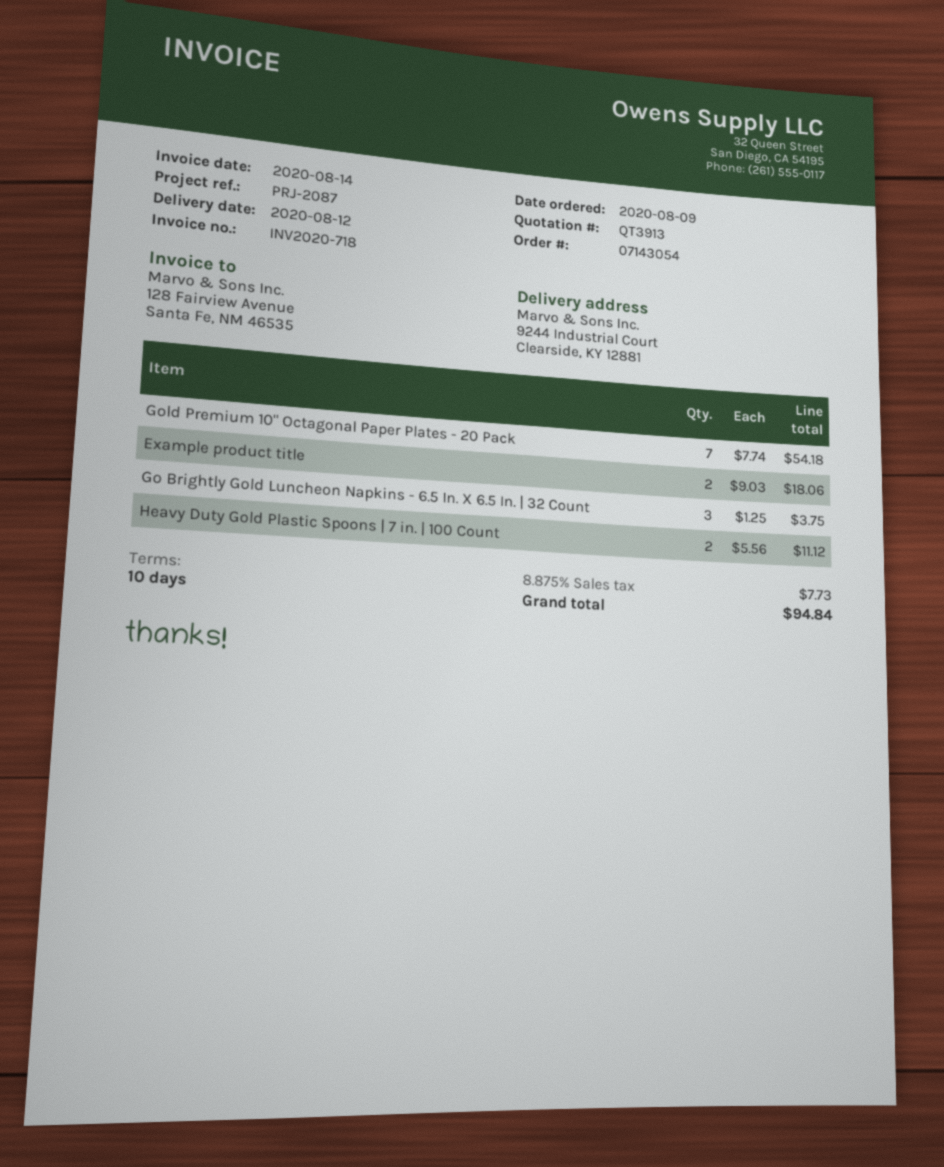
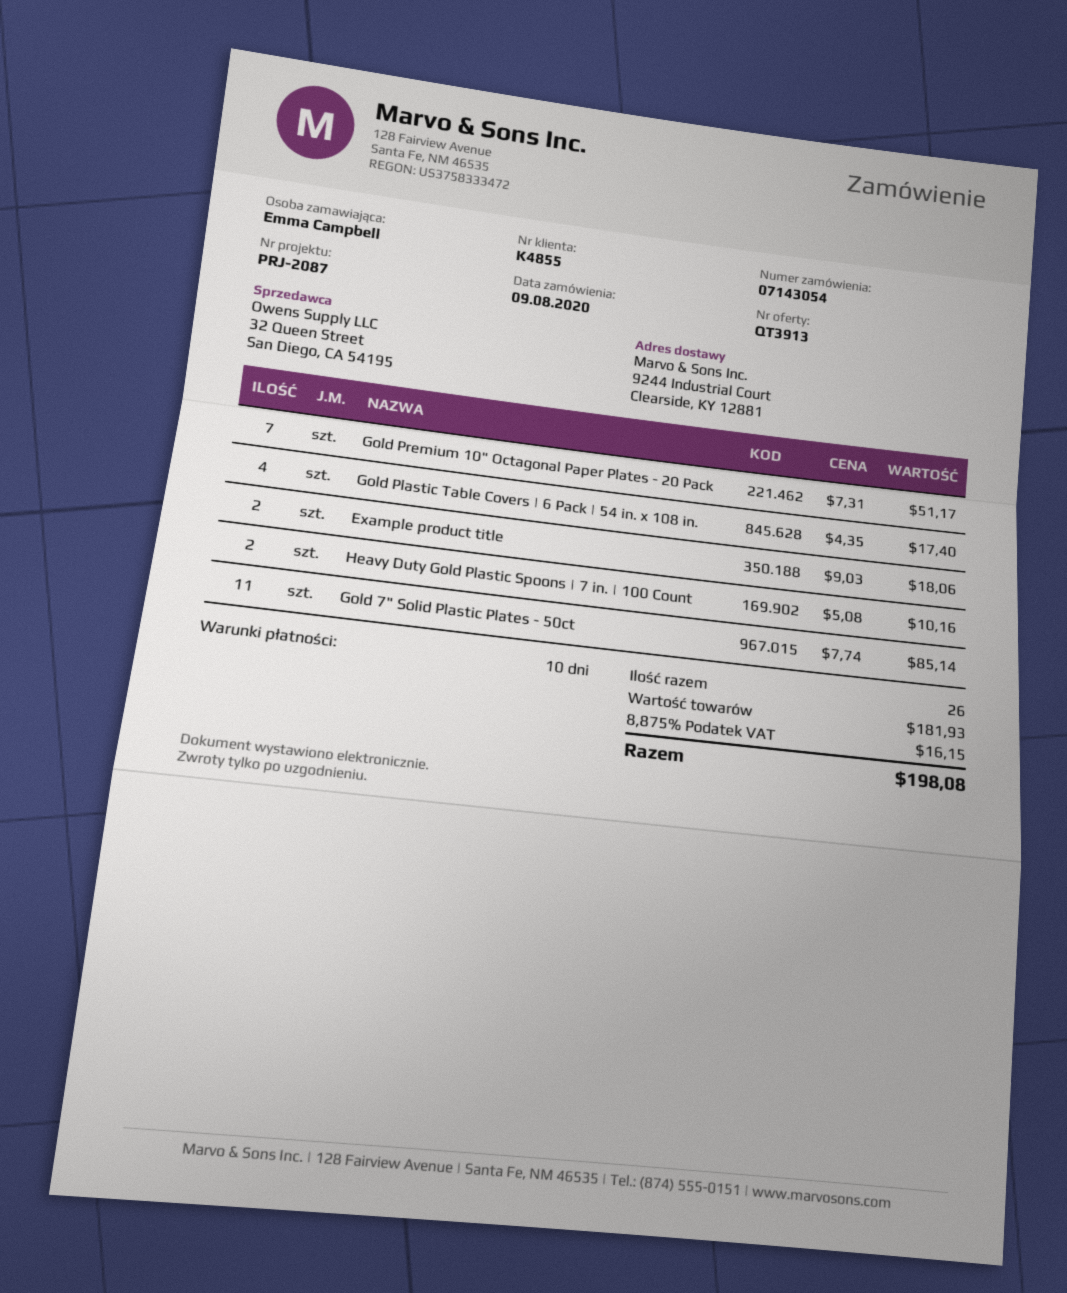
Gold Premium 10" Octagonal Paper Plates - 20 Pack: 7 x 7.74 = 54.18 -> 7 x 7.31 = 51.17
Go Brightly Gold Luncheon Napkins - 6.5 In. X 6.5 In. | 32 Count: 3 x 1.25 = 3.75 -> none
Heavy Duty Gold Plastic Spoons | 7 in. | 100 Count: 2 x 5.56 = 11.12 -> 2 x 5.08 = 10.16
Gold Plastic Table Covers | 6 Pack | 54 in. x 108 in.: none -> 4 x 4.35 = 17.40
Gold 7" Solid Plastic Plates - 50ct: none -> 11 x 7.74 = 85.14
tax: 8.875% = 7.73 -> 8.875% = 16.15
total: 94.84 -> 198.08

